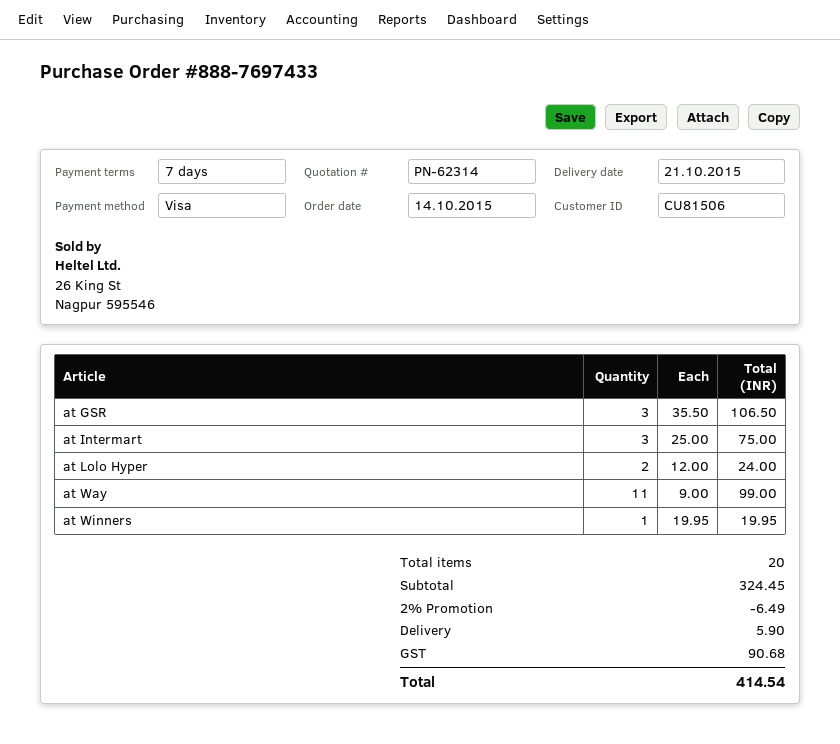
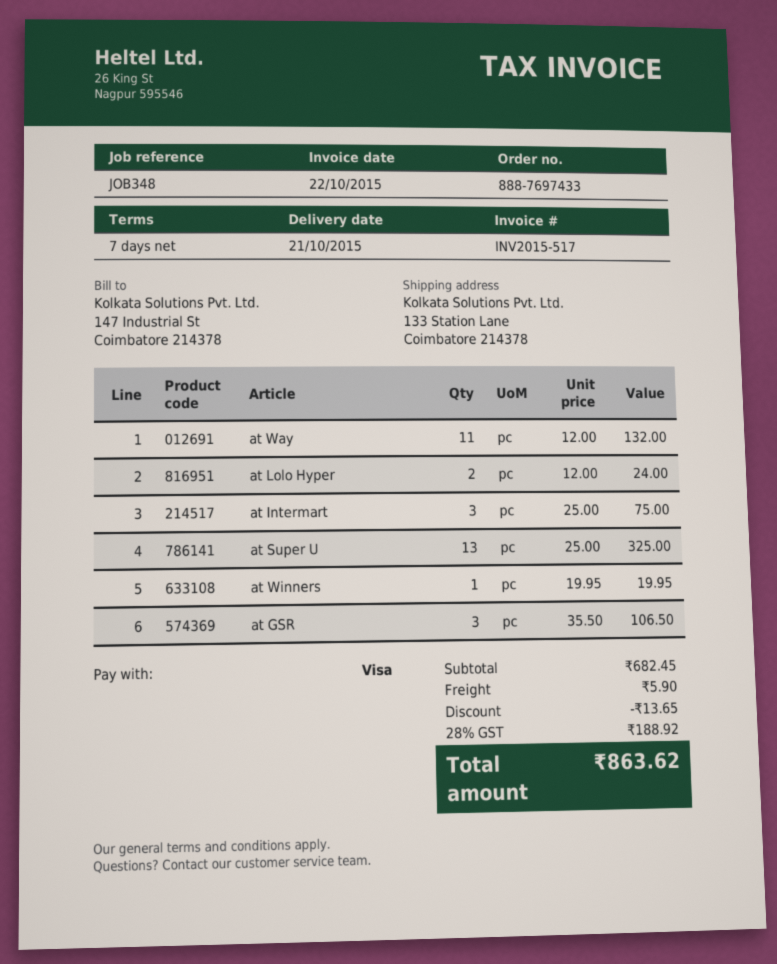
at Way: 11 x 9.00 = 99.00 -> 11 x 12.00 = 132.00
at Super U: none -> 13 x 25.00 = 325.00
subtotal: 324.45 -> 682.45
discount: 6.49 -> 13.65
tax: 90.68 -> 188.92
total: 414.54 -> 863.62

